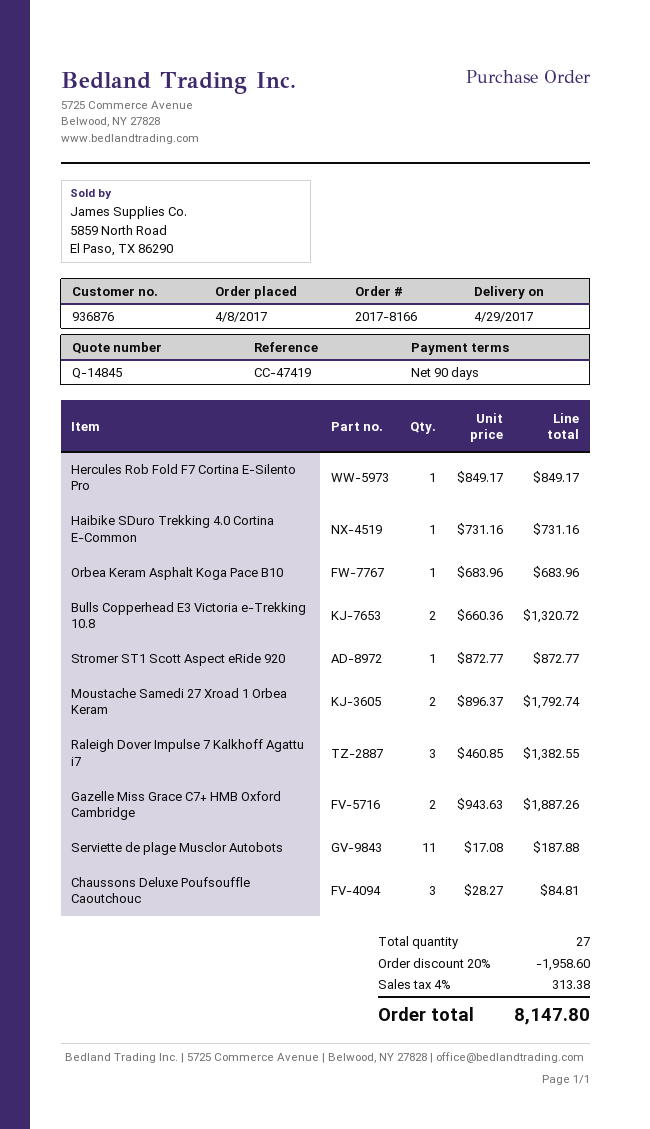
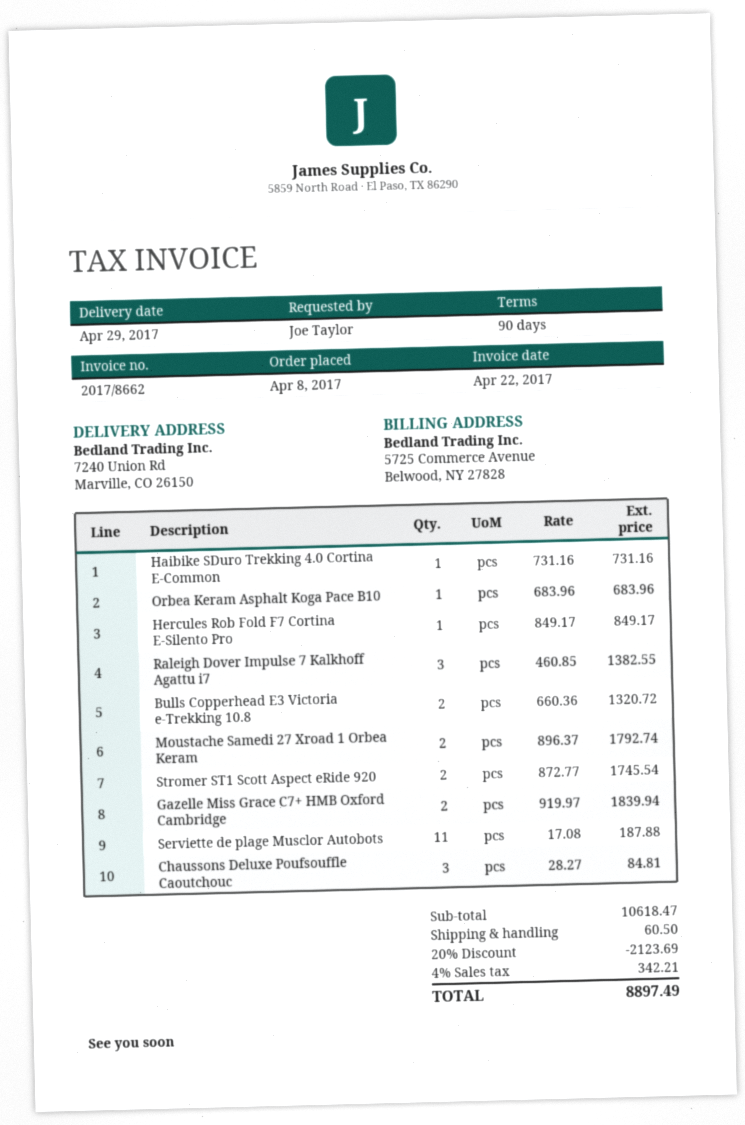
Stromer ST1 Scott Aspect eRide 920: 1 x 872.77 = 872.77 -> 2 x 872.77 = 1745.54
Gazelle Miss Grace C7+ HMB Oxford Cambridge: 2 x 943.63 = 1887.26 -> 2 x 919.97 = 1839.94
discount: 20% = 1958.60 -> 20% = 2123.69
shipping: none -> 60.50
tax: 4% = 313.38 -> 4% = 342.21
total: 8147.80 -> 8897.49

